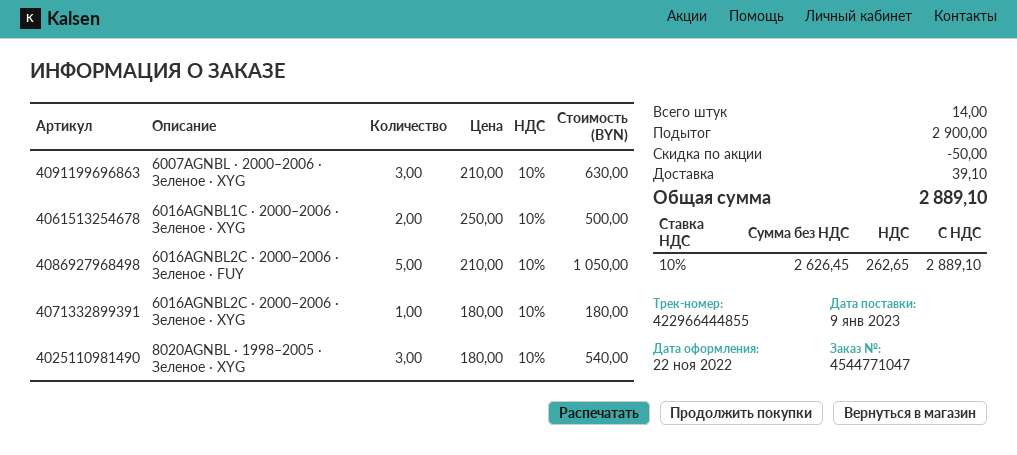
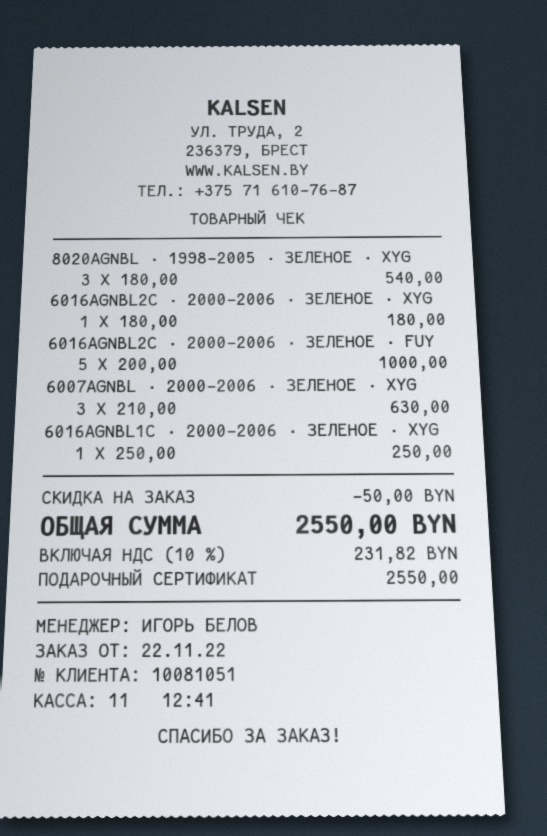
6016AGNBL1C · 2000–2006 · Зеленое · XYG: 2 x 250.00 = 500.00 -> 1 x 250.00 = 250.00
6016AGNBL2C · 2000–2006 · Зеленое · FUY: 5 x 210.00 = 1050.00 -> 5 x 200.00 = 1000.00
shipping: 39.10 -> none
tax: 10% = 262.65 -> 10% = 231.82
total: 2889.10 -> 2550.00

